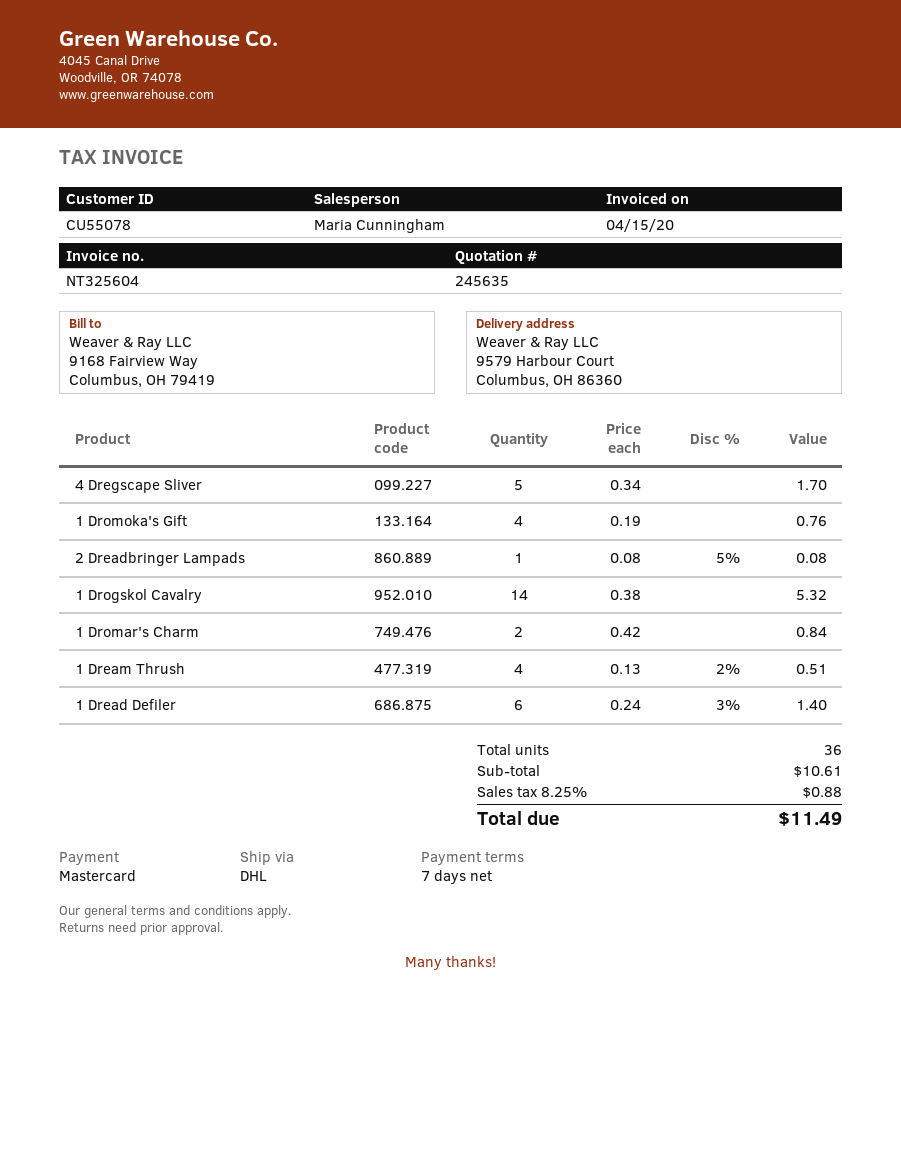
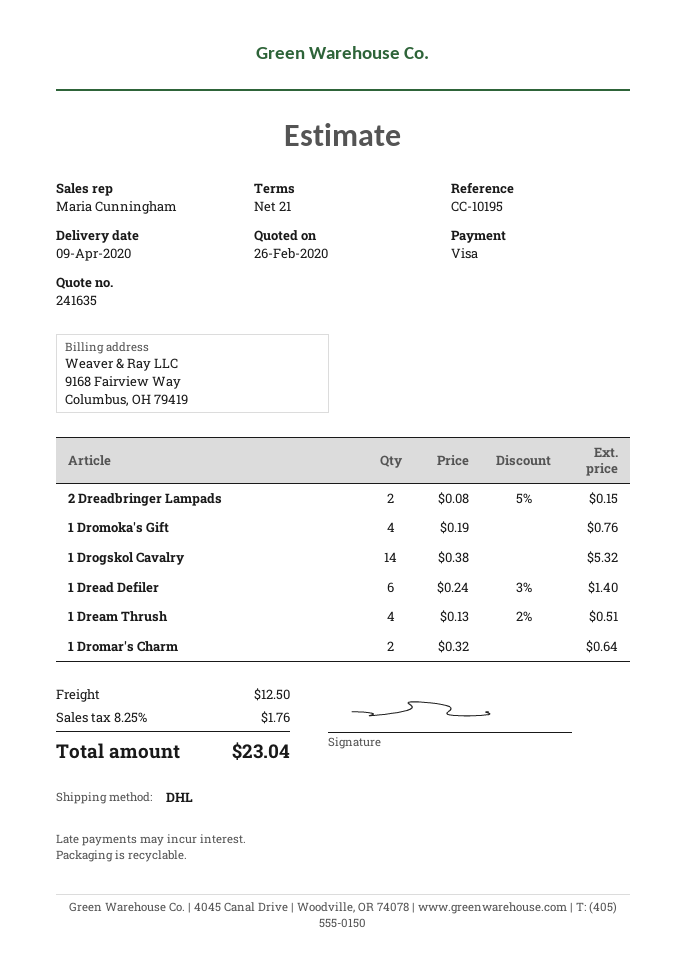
quote number: 245635 -> 241635
payment terms: 7 days -> 21 days
payment method: Mastercard -> Visa
4 Dregscape Sliver: 5 x 0.34 = 1.70 -> none
2 Dreadbringer Lampads: 1 x 0.08 - 5% = 0.08 -> 2 x 0.08 - 5% = 0.15
1 Dromar's Charm: 2 x 0.42 = 0.84 -> 2 x 0.32 = 0.64
shipping: none -> 12.50
tax: 8.25% = 0.88 -> 8.25% = 1.76
total: 11.49 -> 23.04

